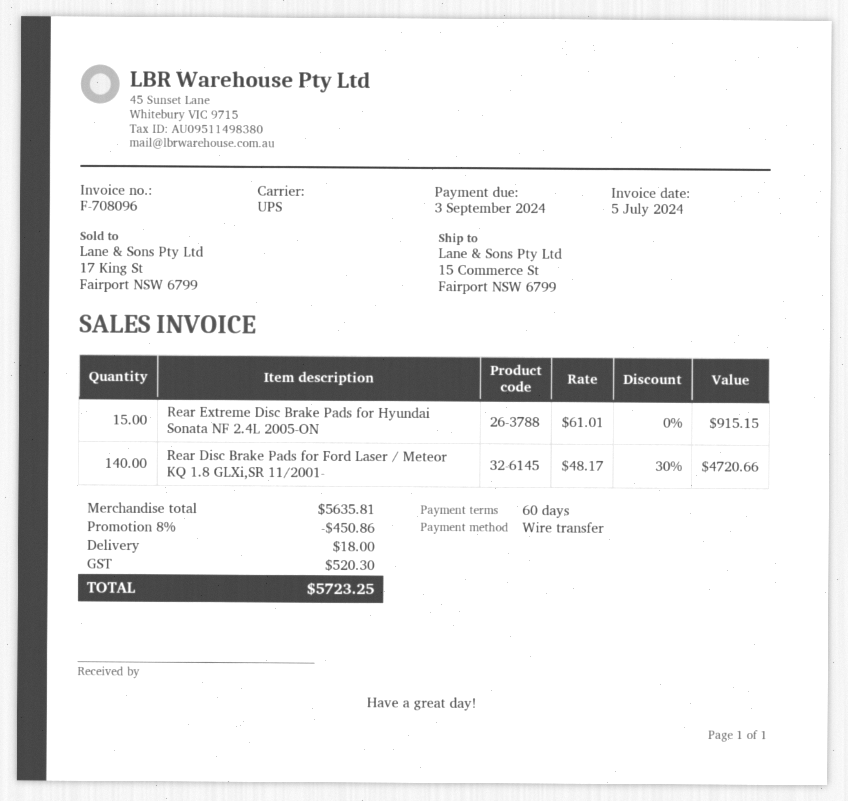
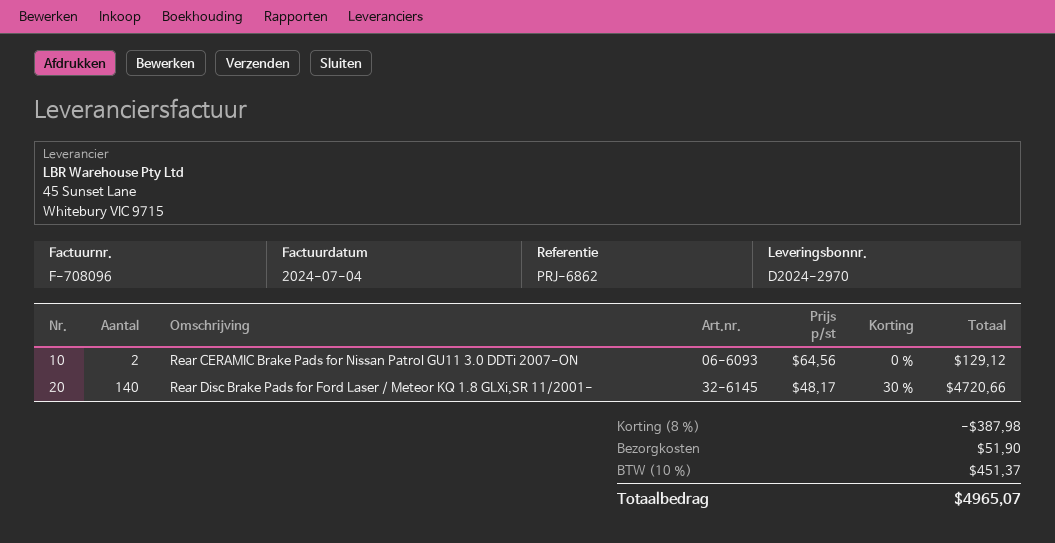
invoice date: 2024-07-05 -> 2024-07-04
Rear Extreme Disc Brake Pads for Hyundai Sonata NF 2.4L 2005-ON: 15 x 61.01 = 915.15 -> none
Rear CERAMIC Brake Pads for Nissan Patrol GU11 3.0 DDTi 2007-ON: none -> 2 x 64.56 = 129.12
discount: 8% = 450.86 -> 8% = 387.98
shipping: 18.00 -> 51.90
tax: 520.30 -> 451.37
total: 5723.25 -> 4965.07

